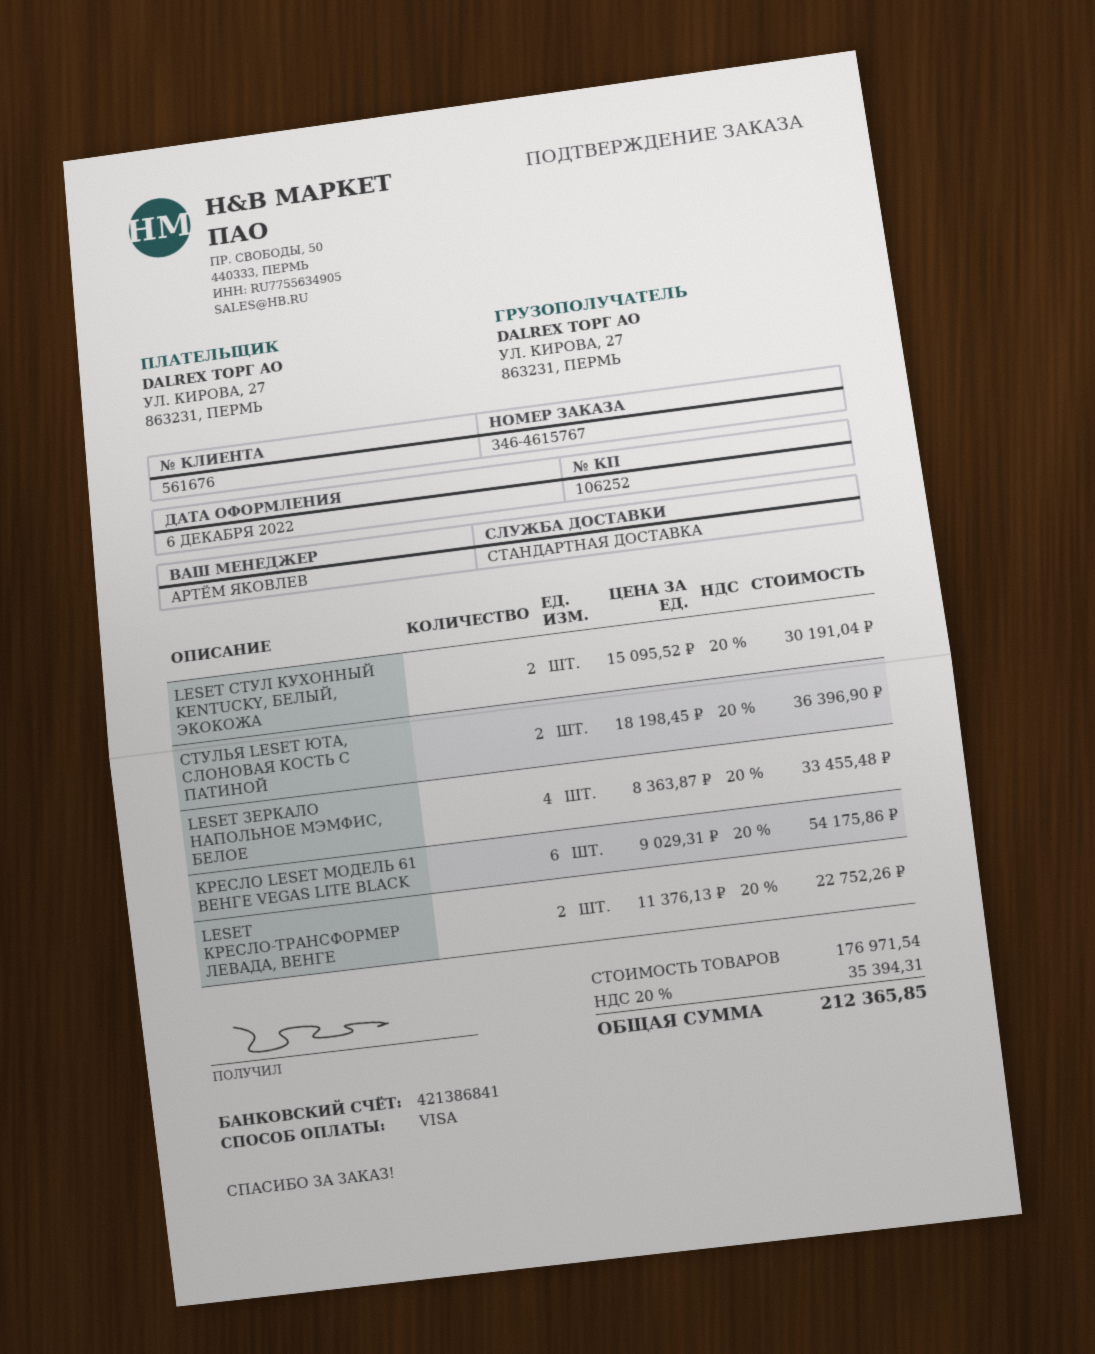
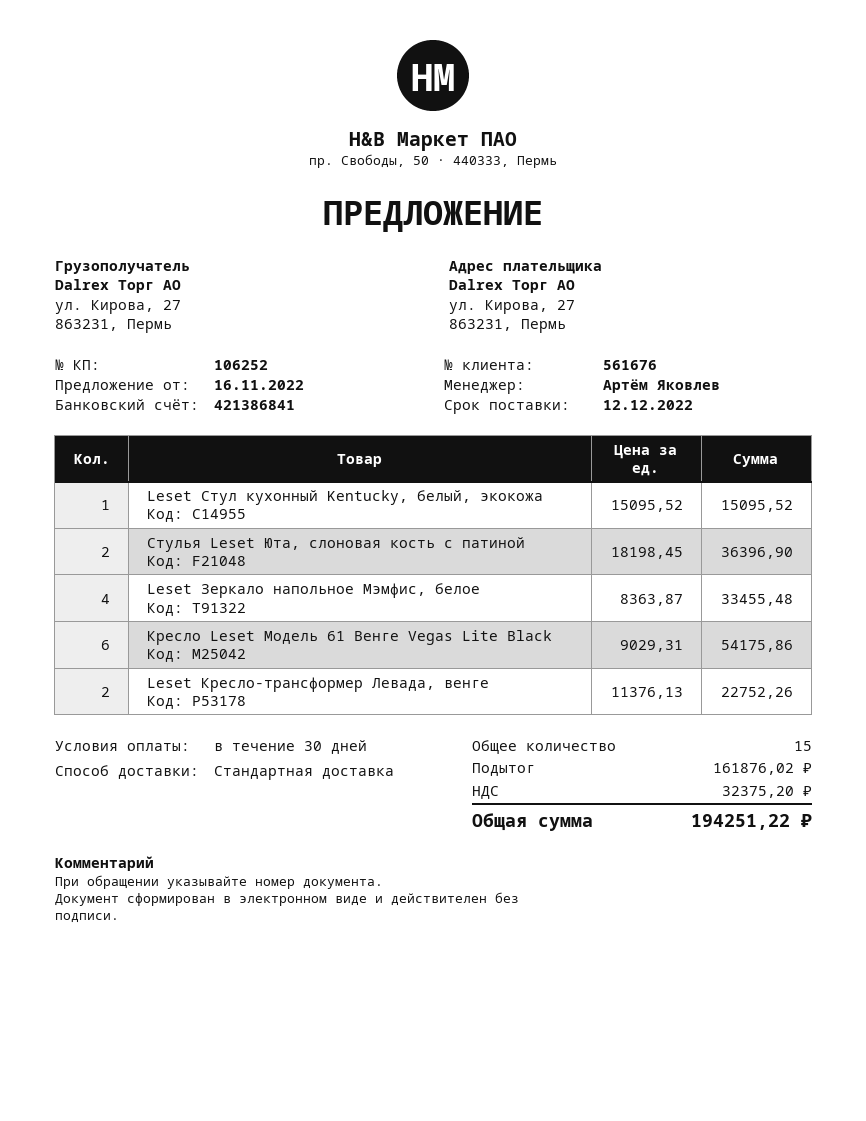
LESET СТУЛ КУХОННЫЙ KENTUCKY, БЕЛЫЙ, ЭКОКОЖА: 2 x 15095.52 = 30191.04 -> 1 x 15095.52 = 15095.52
subtotal: 176971.54 -> 161876.02
tax: 35394.31 -> 32375.20
total: 212365.85 -> 194251.22

